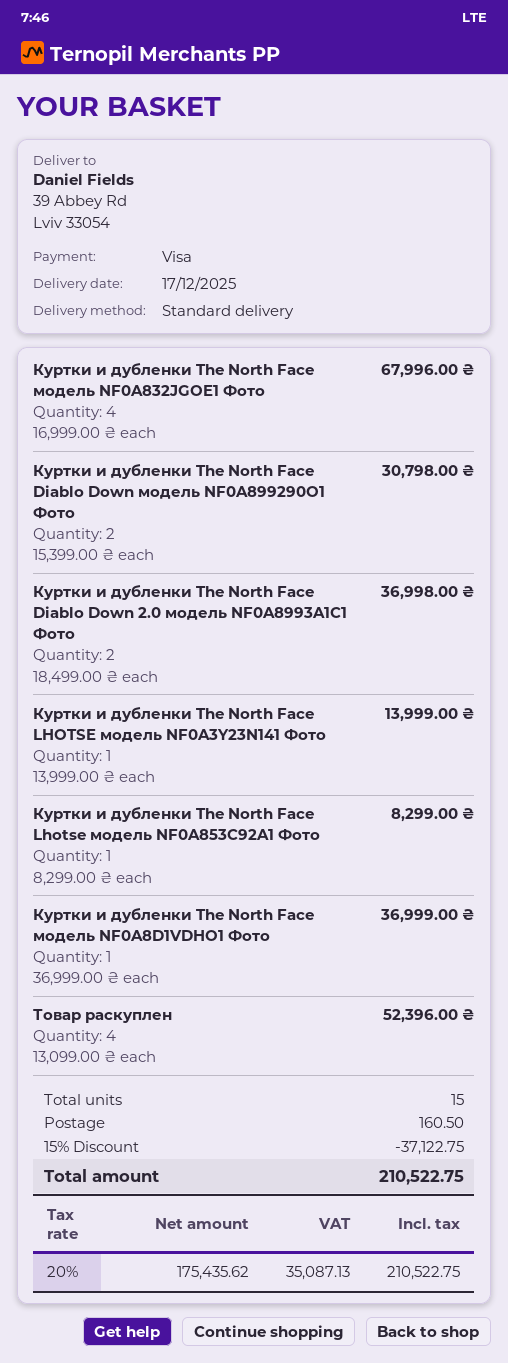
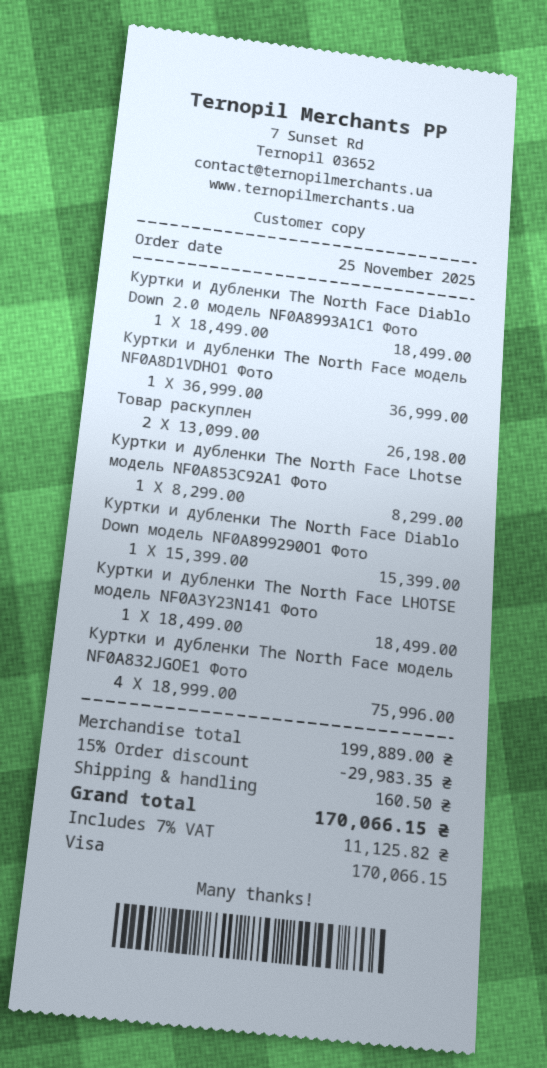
Куртки и дубленки The North Face модель NF0A832JGOE1 Фото: 4 x 16999.00 = 67996.00 -> 4 x 18999.00 = 75996.00
Куртки и дубленки The North Face Diablo Down модель NF0A899290O1 Фото: 2 x 15399.00 = 30798.00 -> 1 x 15399.00 = 15399.00
Куртки и дубленки The North Face Diablo Down 2.0 модель NF0A8993A1C1 Фото: 2 x 18499.00 = 36998.00 -> 1 x 18499.00 = 18499.00
Куртки и дубленки The North Face LHOTSE модель NF0A3Y23N141 Фото: 1 x 13999.00 = 13999.00 -> 1 x 18499.00 = 18499.00
Товар раскуплен: 4 x 13099.00 = 52396.00 -> 2 x 13099.00 = 26198.00
discount: 15% = 37122.75 -> 15% = 29983.35
tax: 20% = 35087.13 -> 7% = 11125.82
total: 210522.75 -> 170066.15

